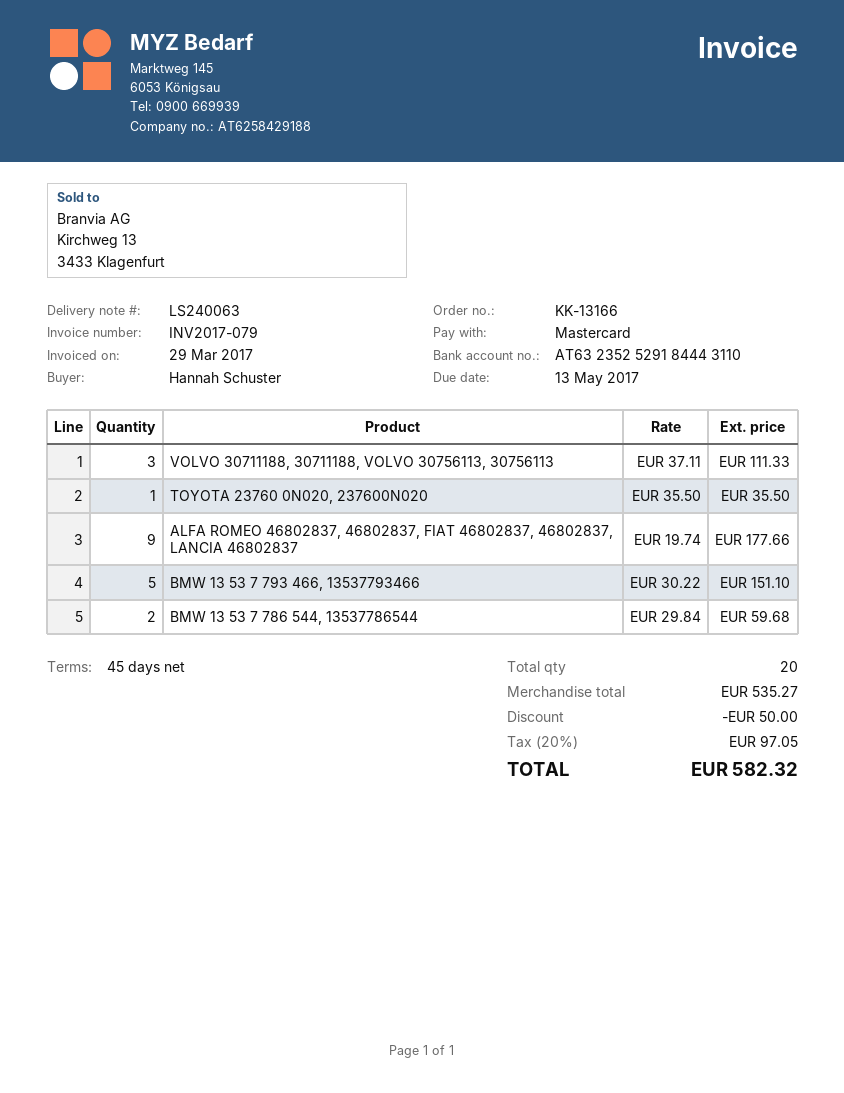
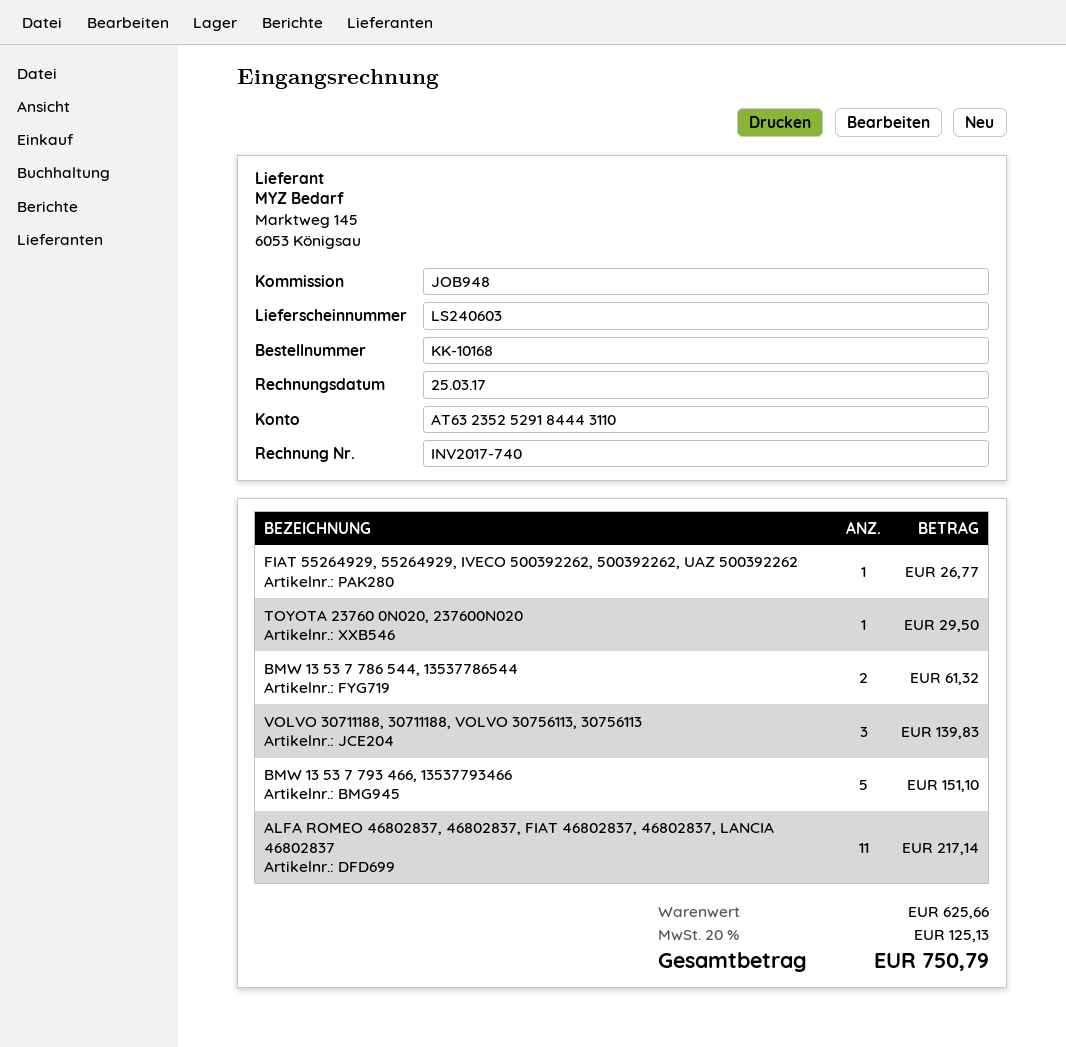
order number: KK-13166 -> KK-10168
delivery note number: LS240063 -> LS240603
invoice number: INV2017-079 -> INV2017-740
invoice date: 2017-03-29 -> 2017-03-25
VOLVO 30711188, 30711188, VOLVO 30756113, 30756113: 3 for 111.33 -> 3 for 139.83
TOYOTA 23760 0N020, 237600N020: 1 for 35.50 -> 1 for 29.50
ALFA ROMEO 46802837, 46802837, FIAT 46802837, 46802837, LANCIA 46802837: 9 for 177.66 -> 11 for 217.14
BMW 13 53 7 786 544, 13537786544: 2 for 59.68 -> 2 for 61.32
FIAT 55264929, 55264929, IVECO 500392262, 500392262, UAZ 500392262: none -> 1 for 26.77
subtotal: 535.27 -> 625.66
discount: 50.00 -> none
tax: 20% = 97.05 -> 20% = 125.13
total: 582.32 -> 750.79

